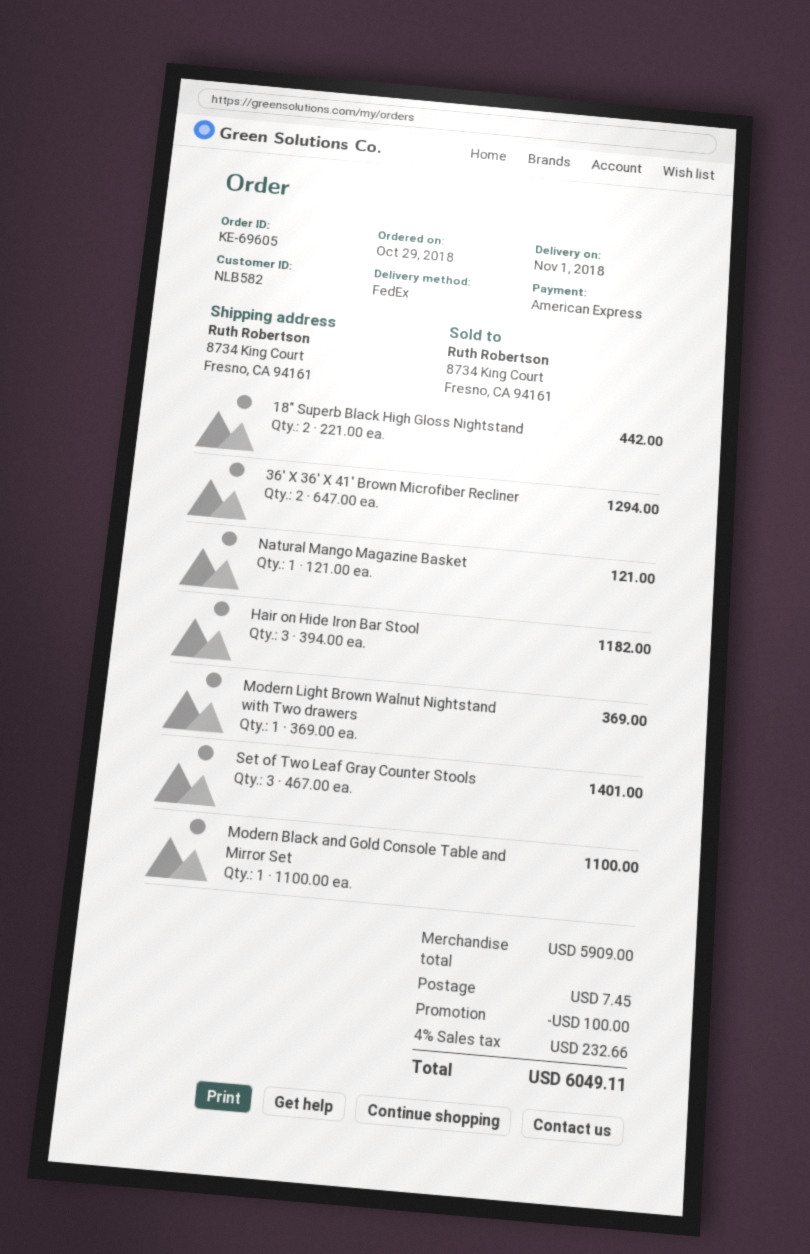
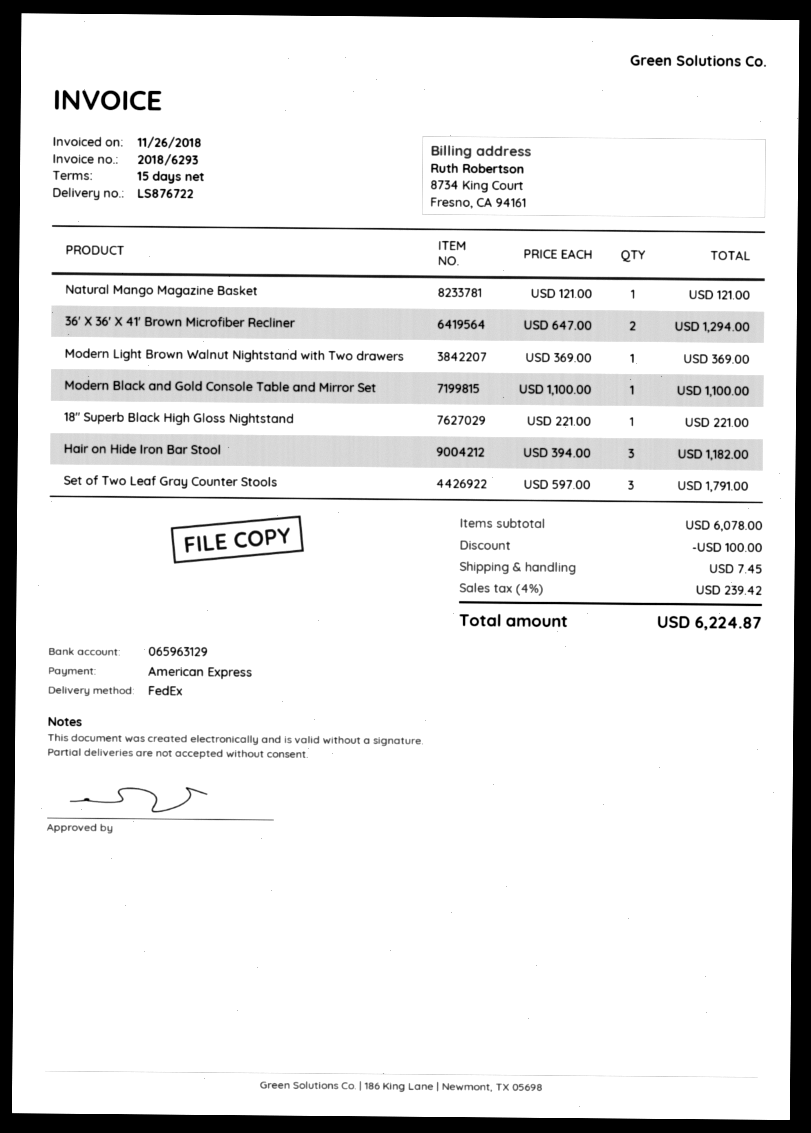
18" Superb Black High Gloss Nightstand: 2 x 221.00 = 442.00 -> 1 x 221.00 = 221.00
Set of Two Leaf Gray Counter Stools: 3 x 467.00 = 1401.00 -> 3 x 597.00 = 1791.00
subtotal: 5909.00 -> 6078.00
tax: 4% = 232.66 -> 4% = 239.42
total: 6049.11 -> 6224.87

